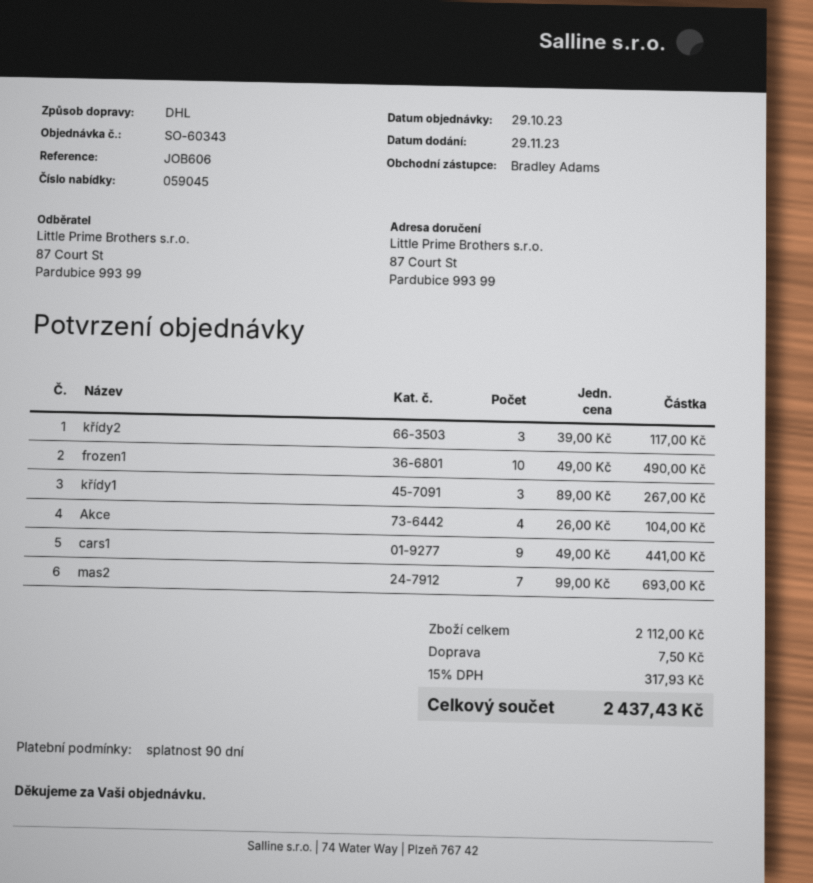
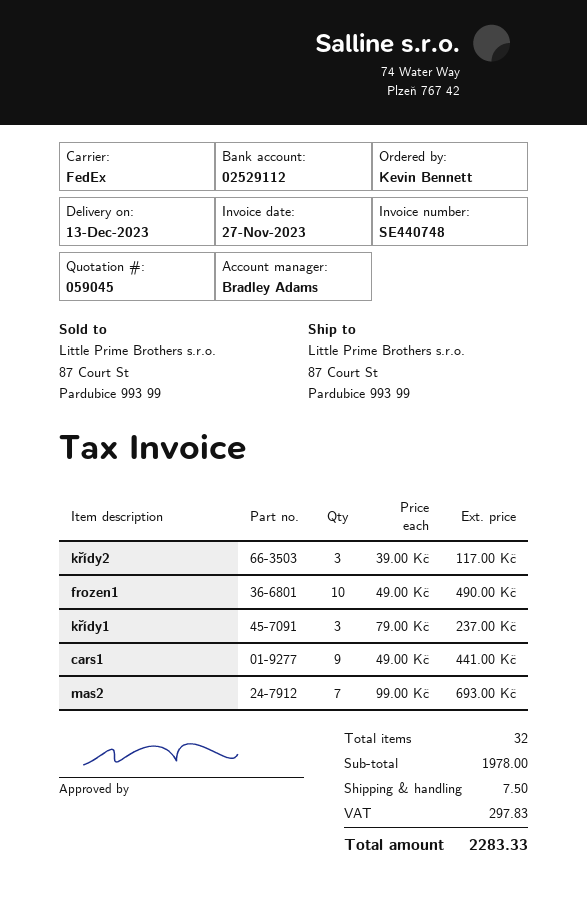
delivery date: 2023-11-29 -> 2023-12-13
shipping method: DHL -> FedEx
křídy1: 3 x 89.00 = 267.00 -> 3 x 79.00 = 237.00
Akce: 4 x 26.00 = 104.00 -> none
subtotal: 2112.00 -> 1978.00
tax: 317.93 -> 297.83
total: 2437.43 -> 2283.33

